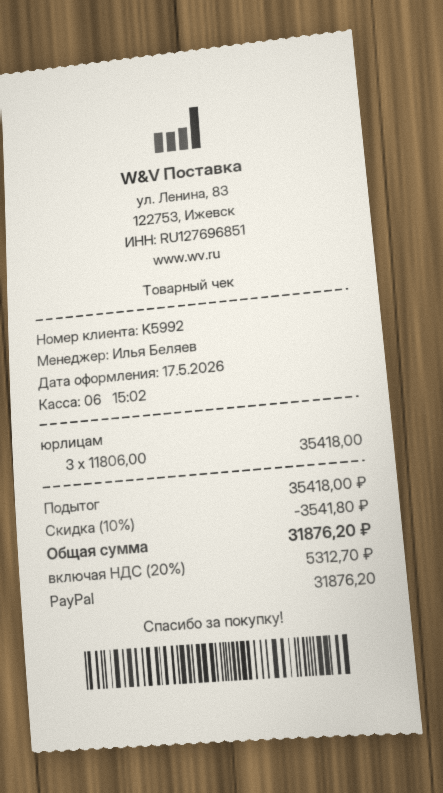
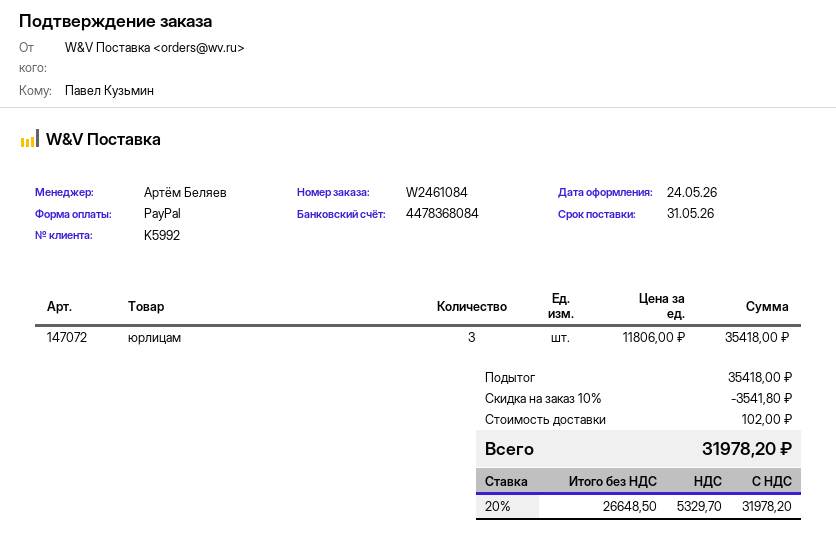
order date: 2026-05-17 -> 2026-05-24
sales rep: Илья Беляев -> Артём Беляев
shipping: none -> 102.00
tax: 20% = 5312.70 -> 20% = 5329.70
total: 31876.20 -> 31978.20

